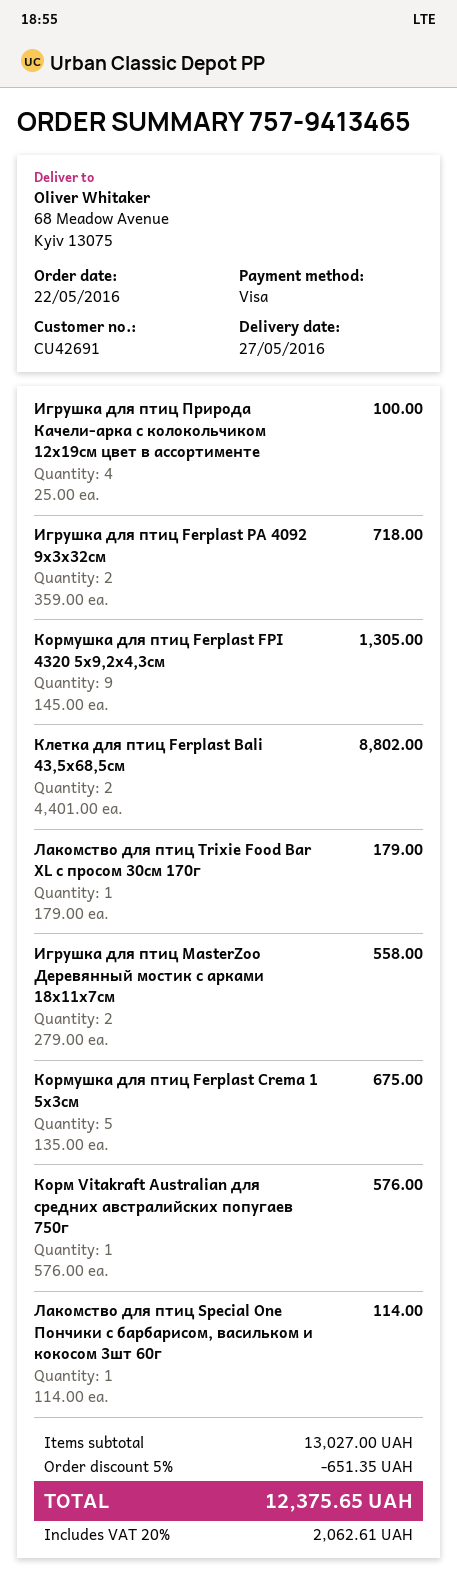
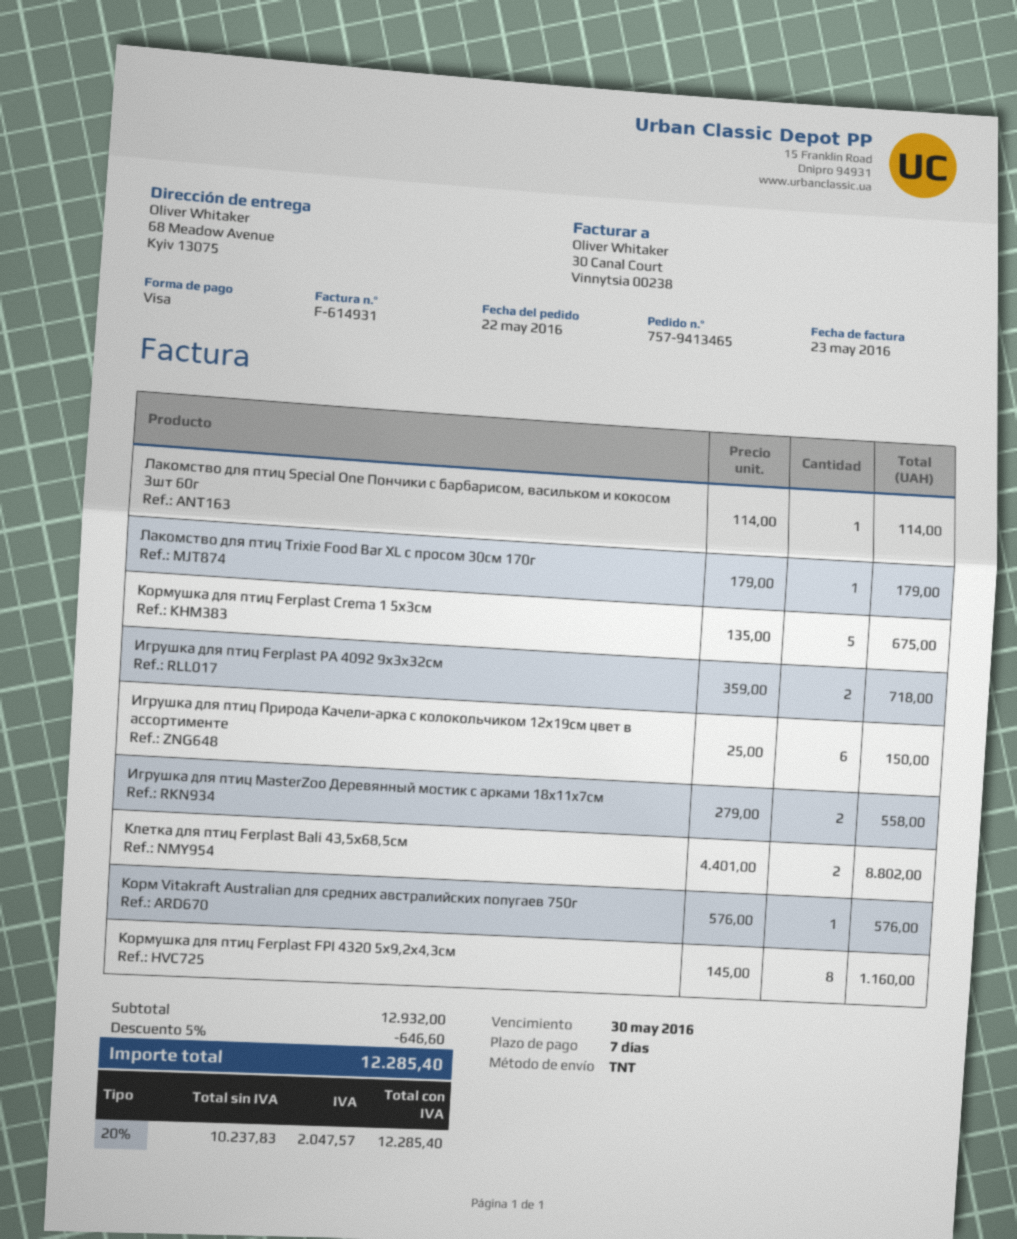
Игрушка для птиц Природа Качели-арка с колокольчиком 12х19см цвет в ассортименте: 4 x 25.00 = 100.00 -> 6 x 25.00 = 150.00
Кормушка для птиц Ferplast FPI 4320 5х9,2х4,3см: 9 x 145.00 = 1305.00 -> 8 x 145.00 = 1160.00
subtotal: 13027.00 -> 12932.00
discount: 5% = 651.35 -> 5% = 646.60
tax: 20% = 2062.61 -> 20% = 2047.57
total: 12375.65 -> 12285.40

